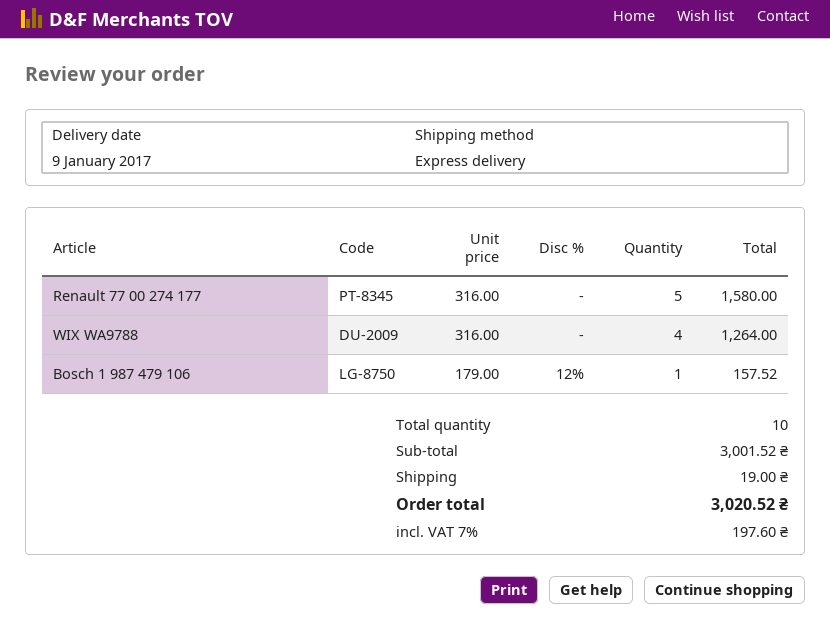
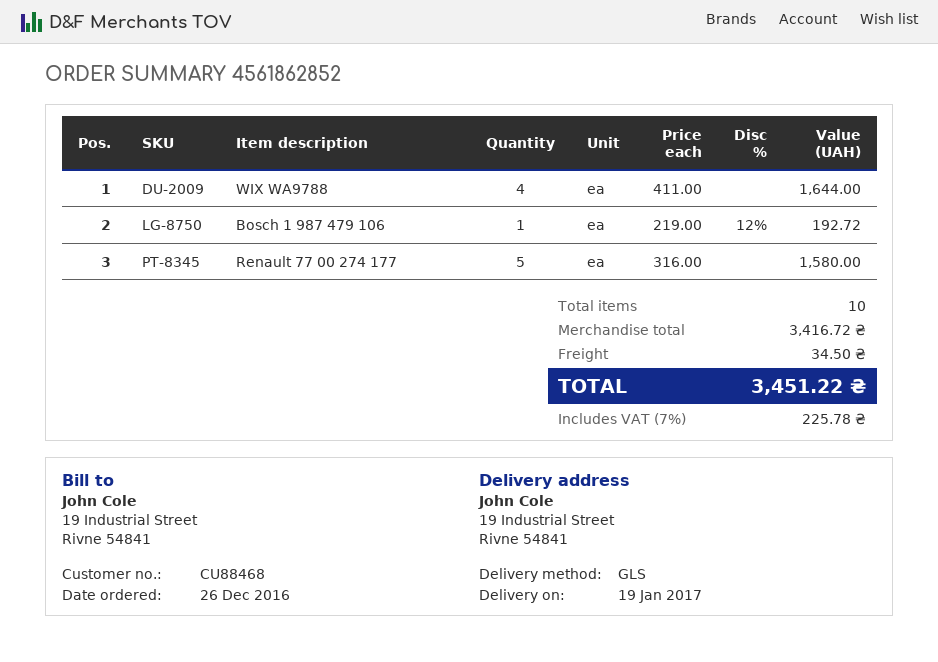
delivery date: 2017-01-09 -> 2017-01-19
shipping method: express -> GLS
WIX WA9788: 4 x 316.00 = 1264.00 -> 4 x 411.00 = 1644.00
Bosch 1 987 479 106: 1 x 179.00 - 12% = 157.52 -> 1 x 219.00 - 12% = 192.72
subtotal: 3001.52 -> 3416.72
shipping: 19.00 -> 34.50
tax: 7% = 197.60 -> 7% = 225.78
total: 3020.52 -> 3451.22

